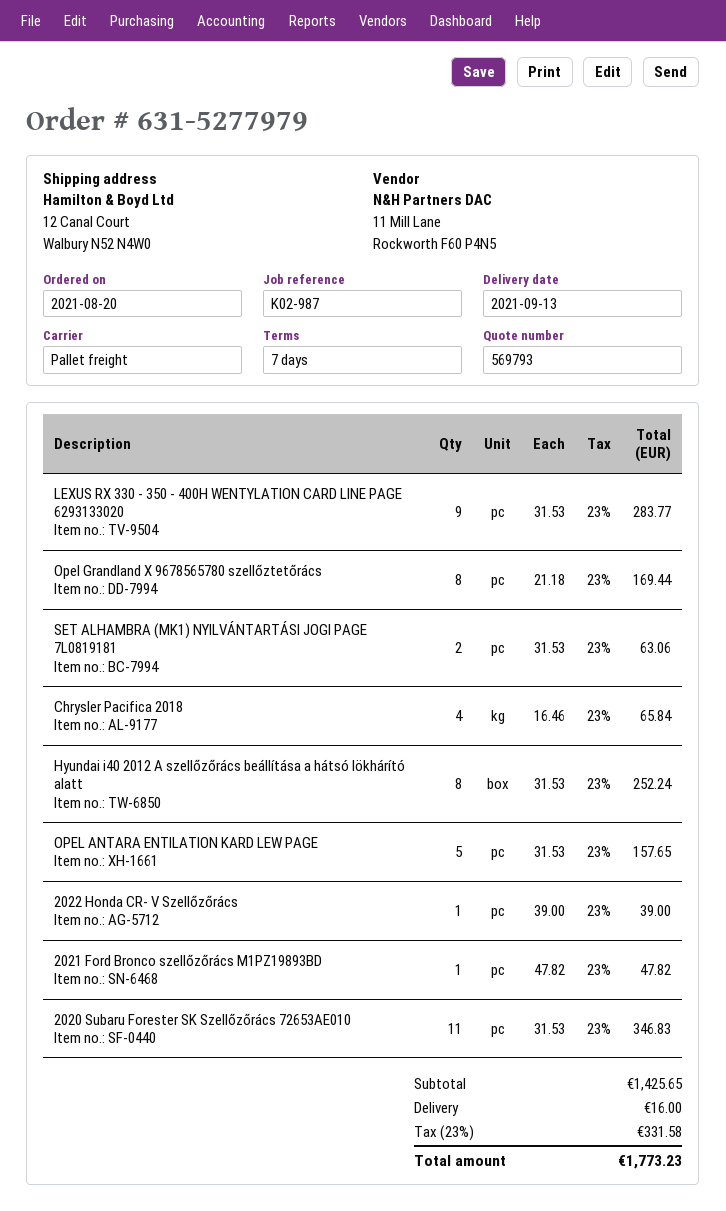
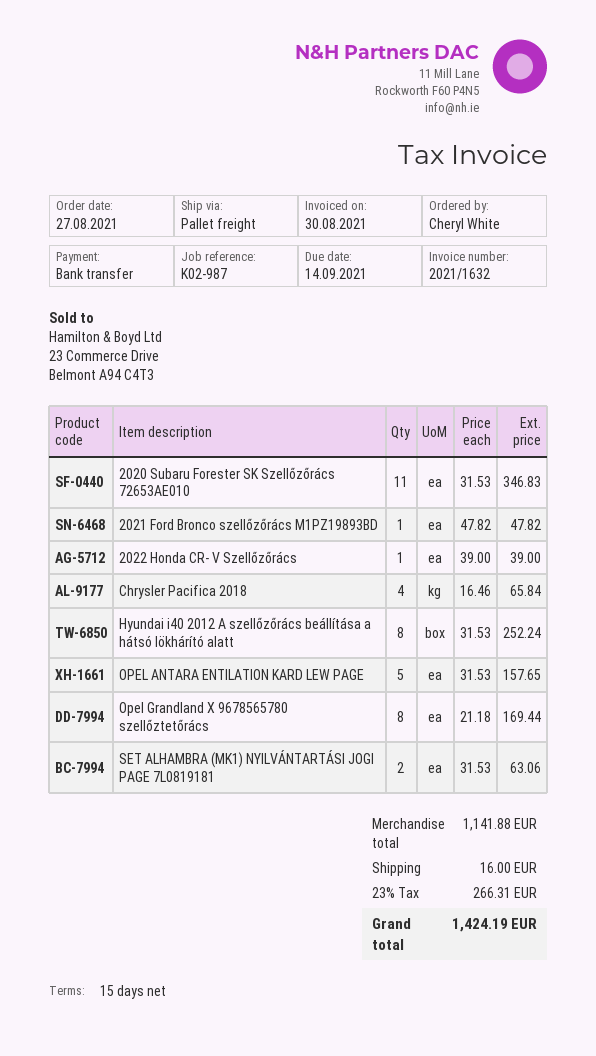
order date: 2021-08-20 -> 2021-08-27
payment terms: 7 days -> 15 days
LEXUS RX 330 - 350 - 400H WENTYLATION CARD LINE PAGE 6293133020: 9 x 31.53 = 283.77 -> none
subtotal: 1425.65 -> 1141.88
tax: 23% = 331.58 -> 23% = 266.31
total: 1773.23 -> 1424.19

